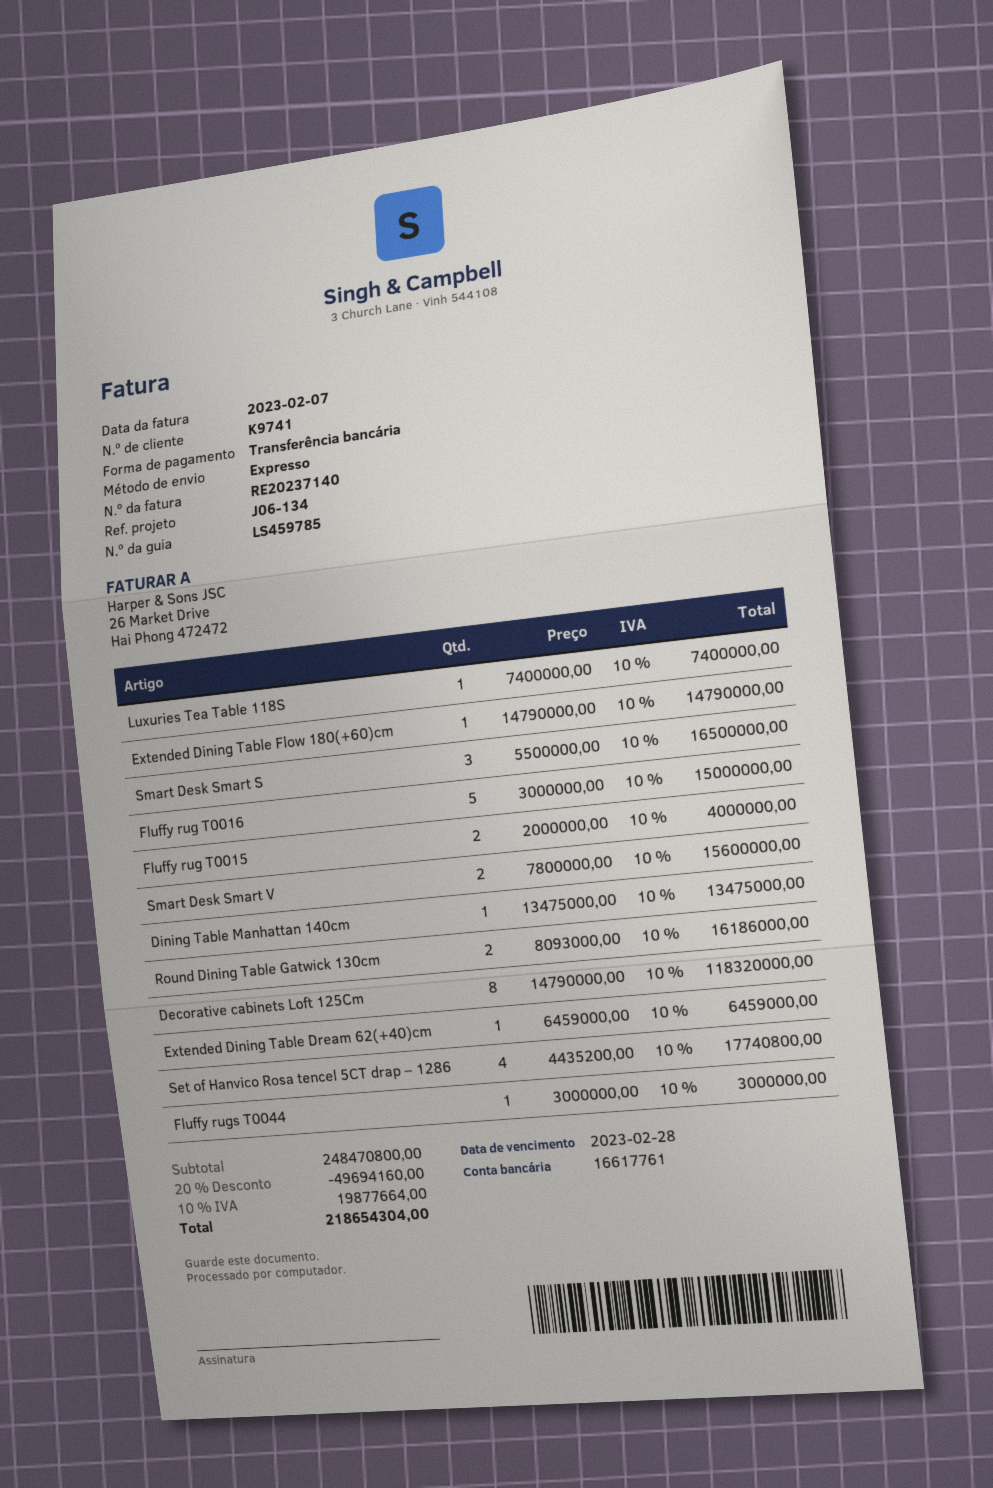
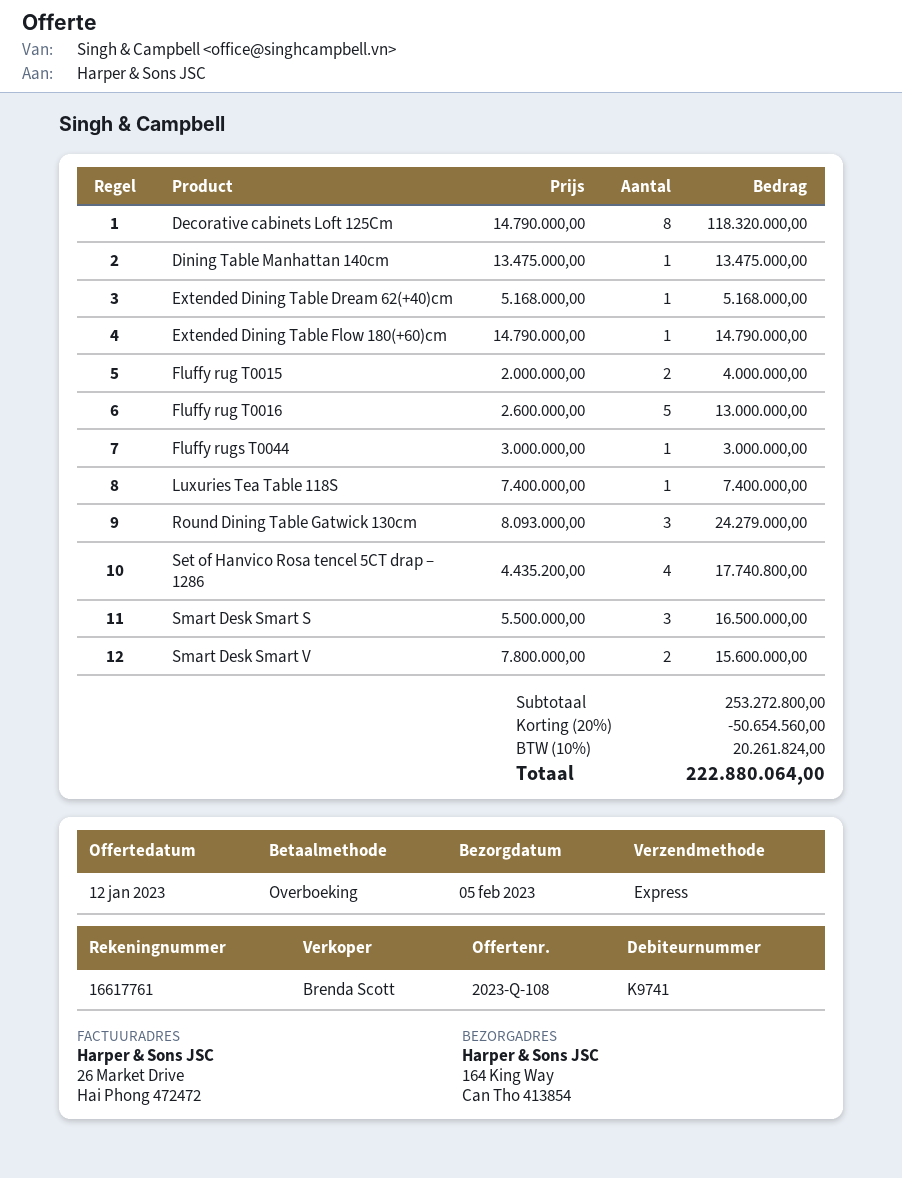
Fluffy rug T0016: 5 x 3000000.00 = 15000000.00 -> 5 x 2600000.00 = 13000000.00
Round Dining Table Gatwick 130cm: 2 x 8093000.00 = 16186000.00 -> 3 x 8093000.00 = 24279000.00
Extended Dining Table Dream 62(+40)cm: 1 x 6459000.00 = 6459000.00 -> 1 x 5168000.00 = 5168000.00
subtotal: 248470800.00 -> 253272800.00
discount: 20% = 49694160.00 -> 20% = 50654560.00
tax: 10% = 19877664.00 -> 10% = 20261824.00
total: 218654304.00 -> 222880064.00

